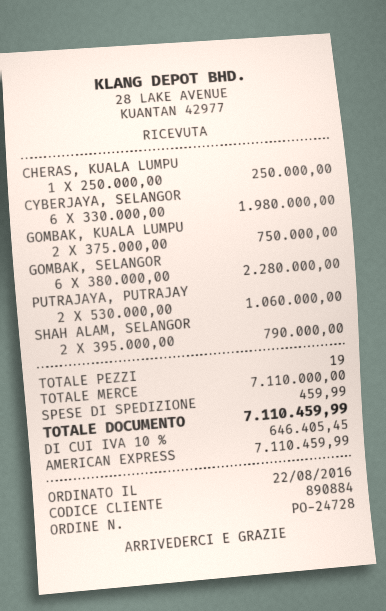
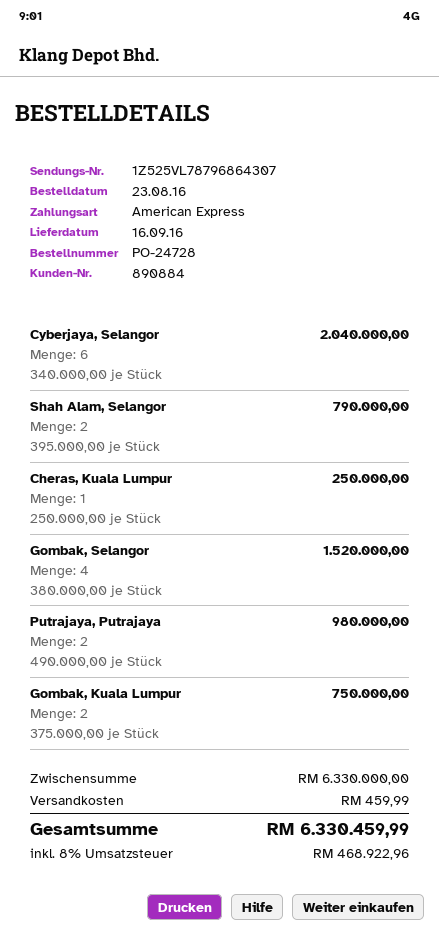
order date: 2016-08-22 -> 2016-08-23
CYBERJAYA, SELANGOR: 6 x 330000.00 = 1980000.00 -> 6 x 340000.00 = 2040000.00
GOMBAK, SELANGOR: 6 x 380000.00 = 2280000.00 -> 4 x 380000.00 = 1520000.00
PUTRAJAYA, PUTRAJAY: 2 x 530000.00 = 1060000.00 -> 2 x 490000.00 = 980000.00
subtotal: 7110000.00 -> 6330000.00
tax: 10% = 646405.45 -> 8% = 468922.96
total: 7110459.99 -> 6330459.99

